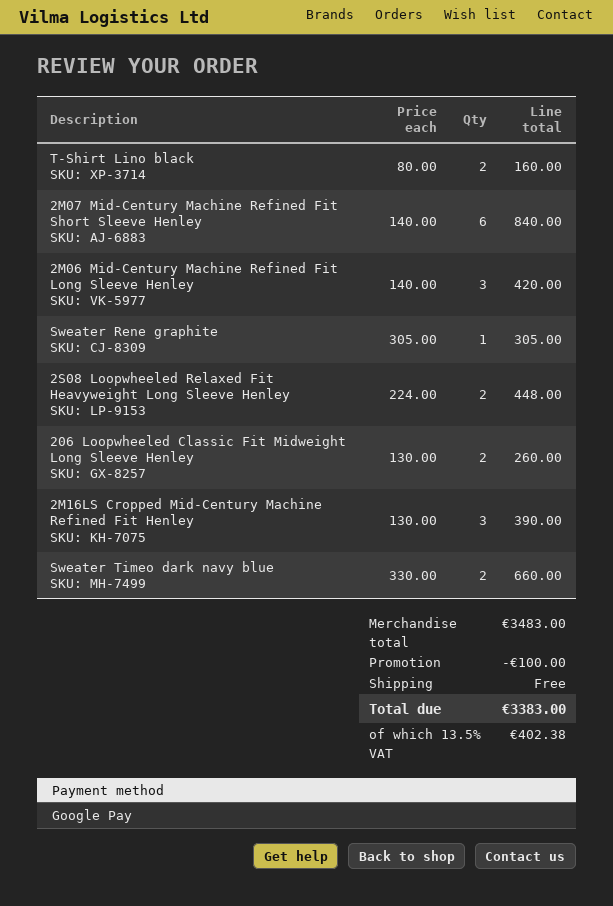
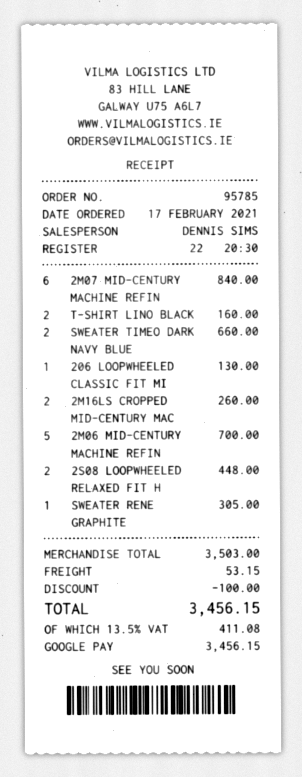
2M06 Mid-Century Machine Refined Fit Long Sleeve Henley: 3 for 420.00 -> 5 for 700.00
206 Loopwheeled Classic Fit Midweight Long Sleeve Henley: 2 for 260.00 -> 1 for 130.00
2M16LS Cropped Mid-Century Machine Refined Fit Henley: 3 for 390.00 -> 2 for 260.00
subtotal: 3483.00 -> 3503.00
shipping: 0.00 -> 53.15
tax: 13.5% = 402.38 -> 13.5% = 411.08
total: 3383.00 -> 3456.15

